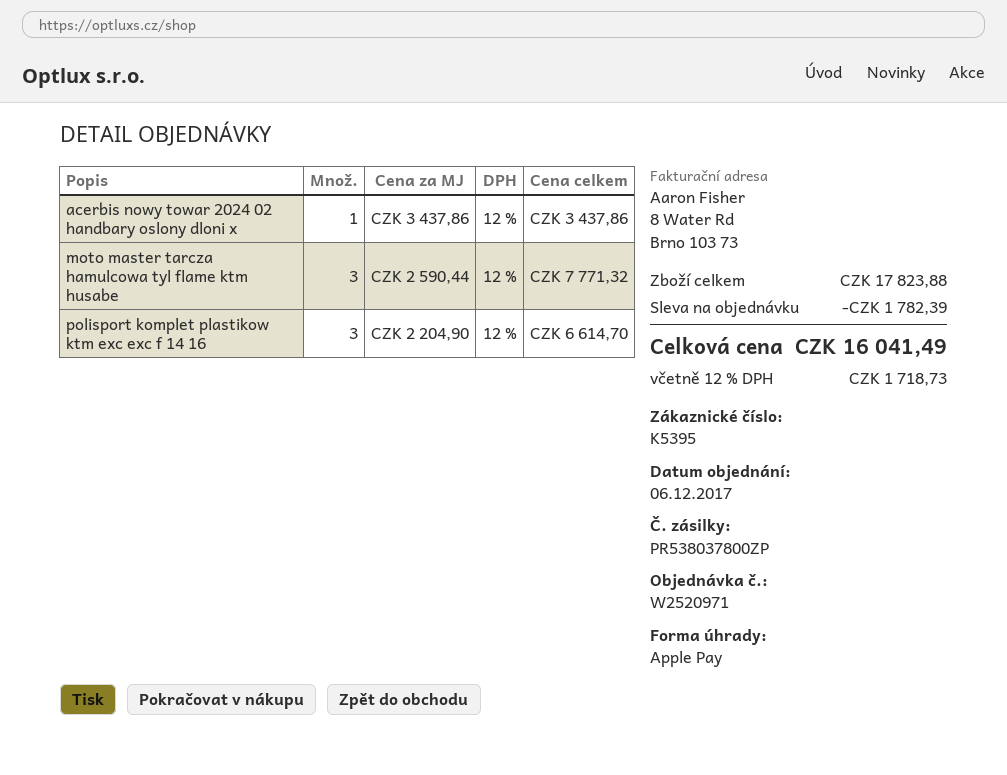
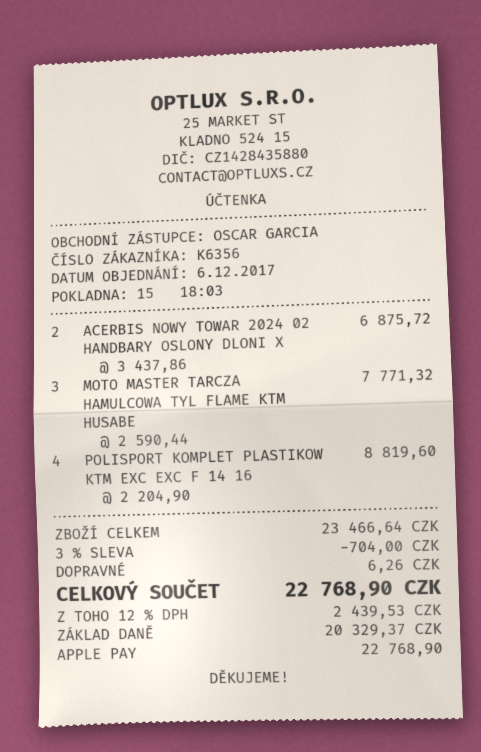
customer number: K5395 -> K6356
acerbis nowy towar 2024 02 handbary oslony dloni x: 1 x 3437.86 = 3437.86 -> 2 x 3437.86 = 6875.72
polisport komplet plastikow ktm exc exc f 14 16: 3 x 2204.90 = 6614.70 -> 4 x 2204.90 = 8819.60
subtotal: 17823.88 -> 23466.64
discount: 1782.39 -> 704.00
shipping: none -> 6.26
tax: 12% = 1718.73 -> 12% = 2439.53
total: 16041.49 -> 22768.90

